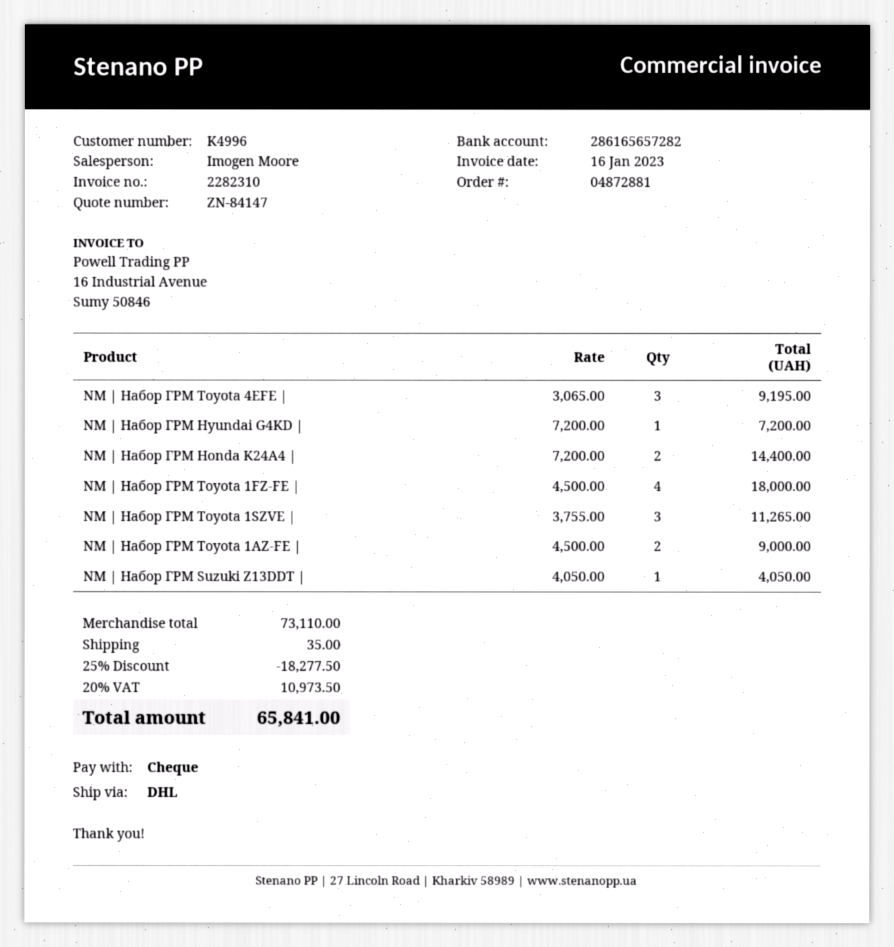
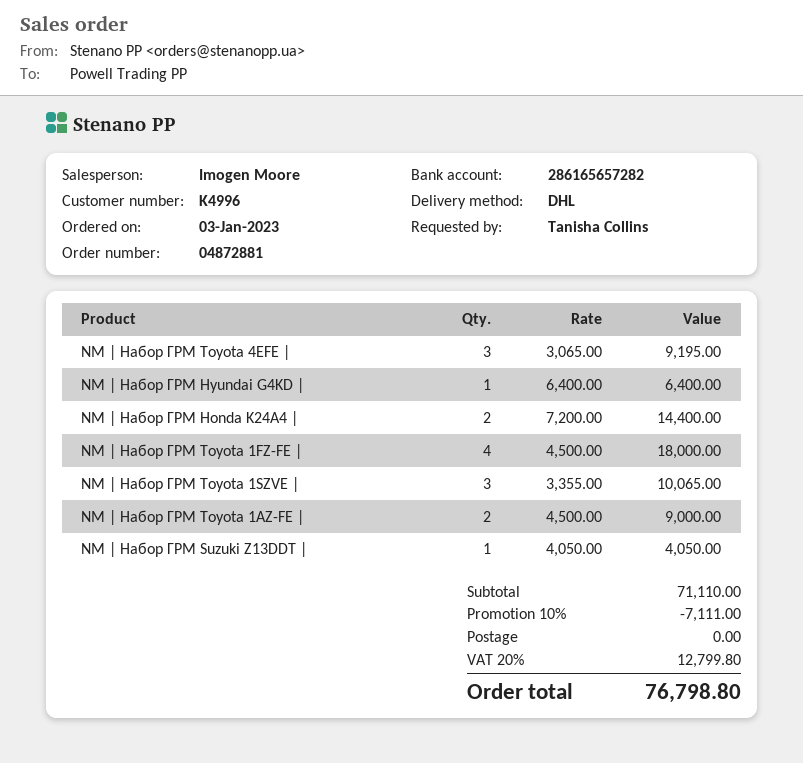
NM | Набор ГРМ Hyundai G4KD |: 1 x 7200.00 = 7200.00 -> 1 x 6400.00 = 6400.00
NM | Набор ГРМ Toyota 1SZVE |: 3 x 3755.00 = 11265.00 -> 3 x 3355.00 = 10065.00
subtotal: 73110.00 -> 71110.00
discount: 25% = 18277.50 -> 10% = 7111.00
shipping: 35.00 -> 0.00
tax: 20% = 10973.50 -> 20% = 12799.80
total: 65841.00 -> 76798.80

